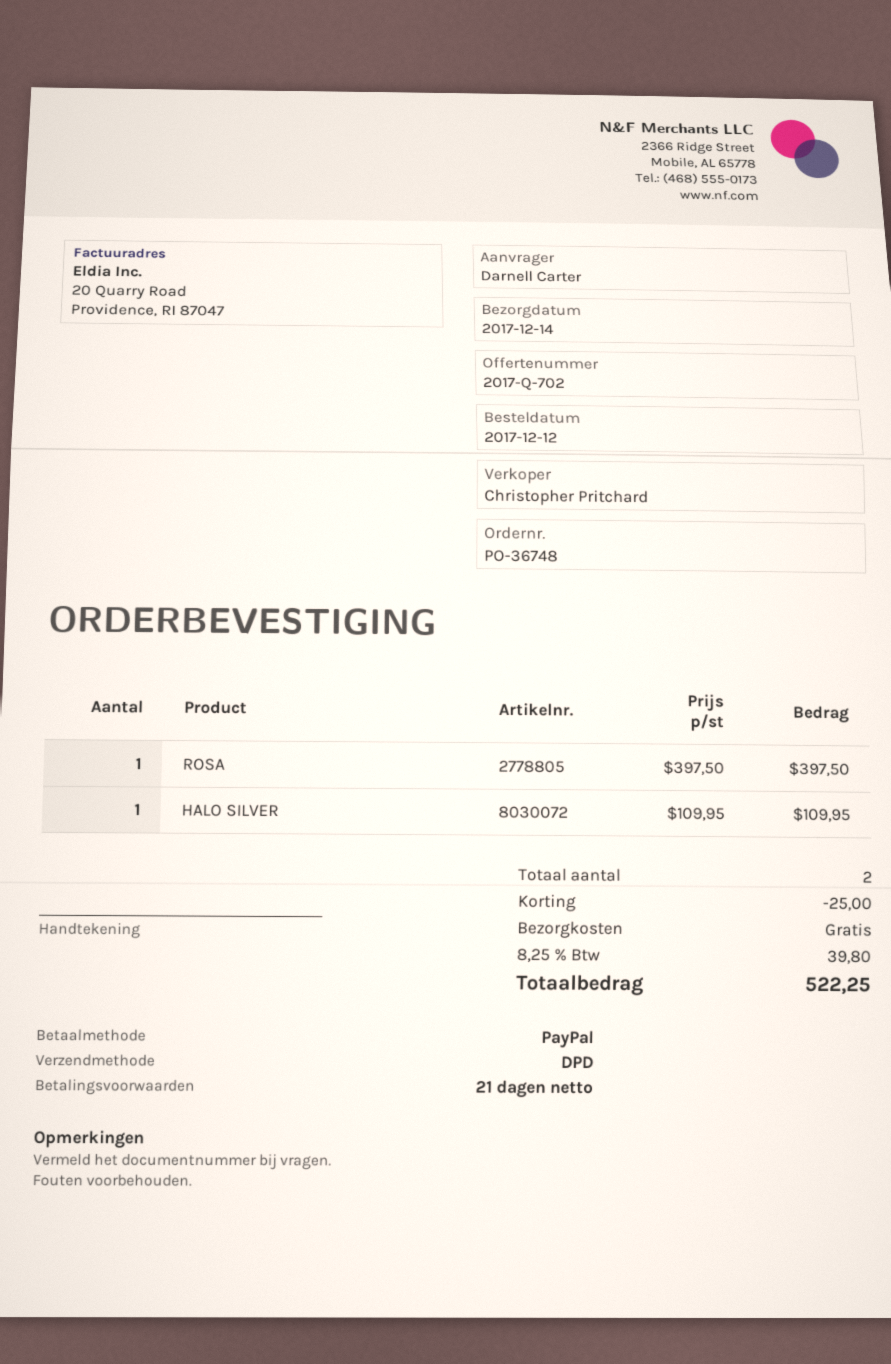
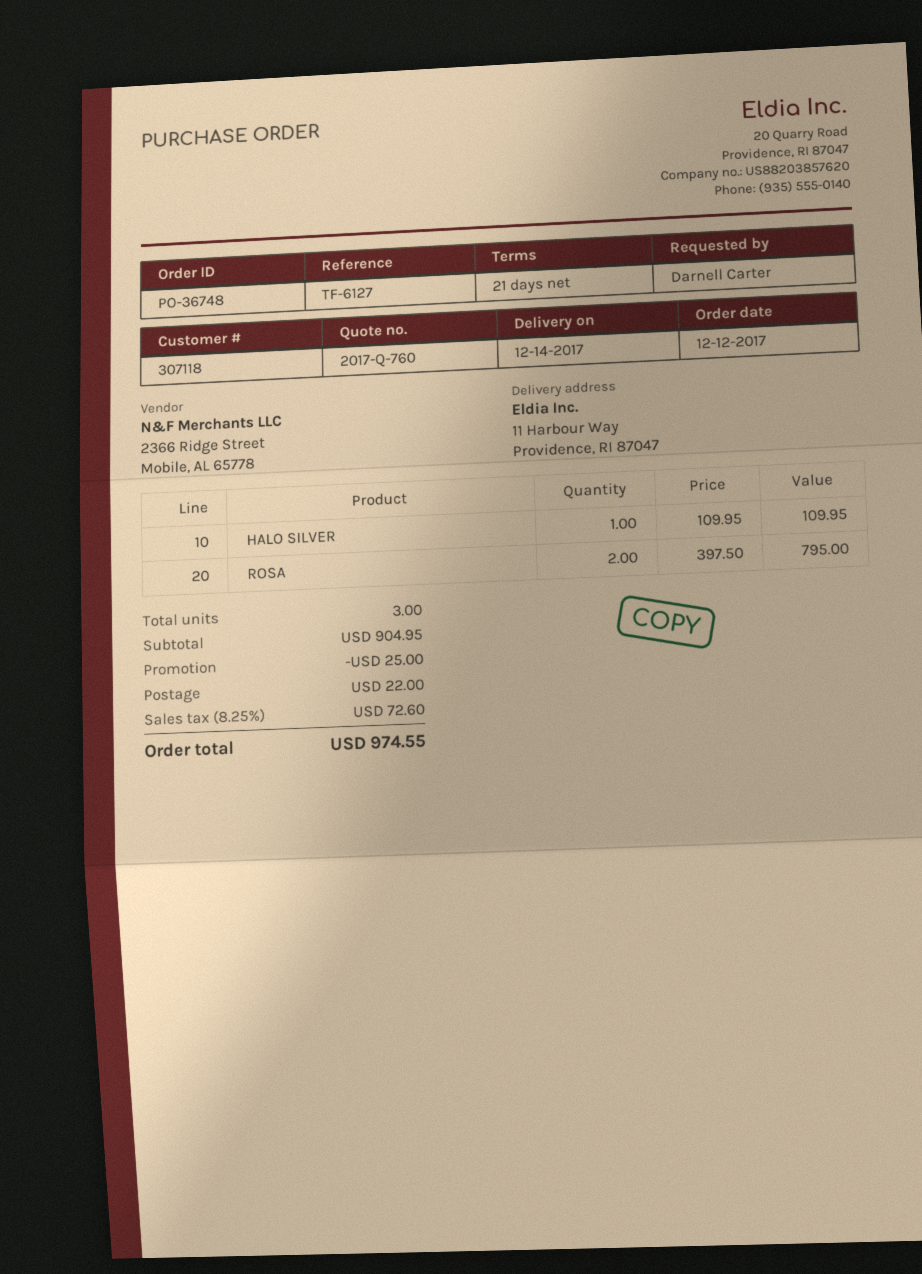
quote number: 2017-Q-702 -> 2017-Q-760
ROSA: 1 x 397.50 = 397.50 -> 2 x 397.50 = 795.00
total quantity: 2 -> 3
shipping: 0.00 -> 22.00
tax: 8.25% = 39.80 -> 8.25% = 72.60
total: 522.25 -> 974.55

